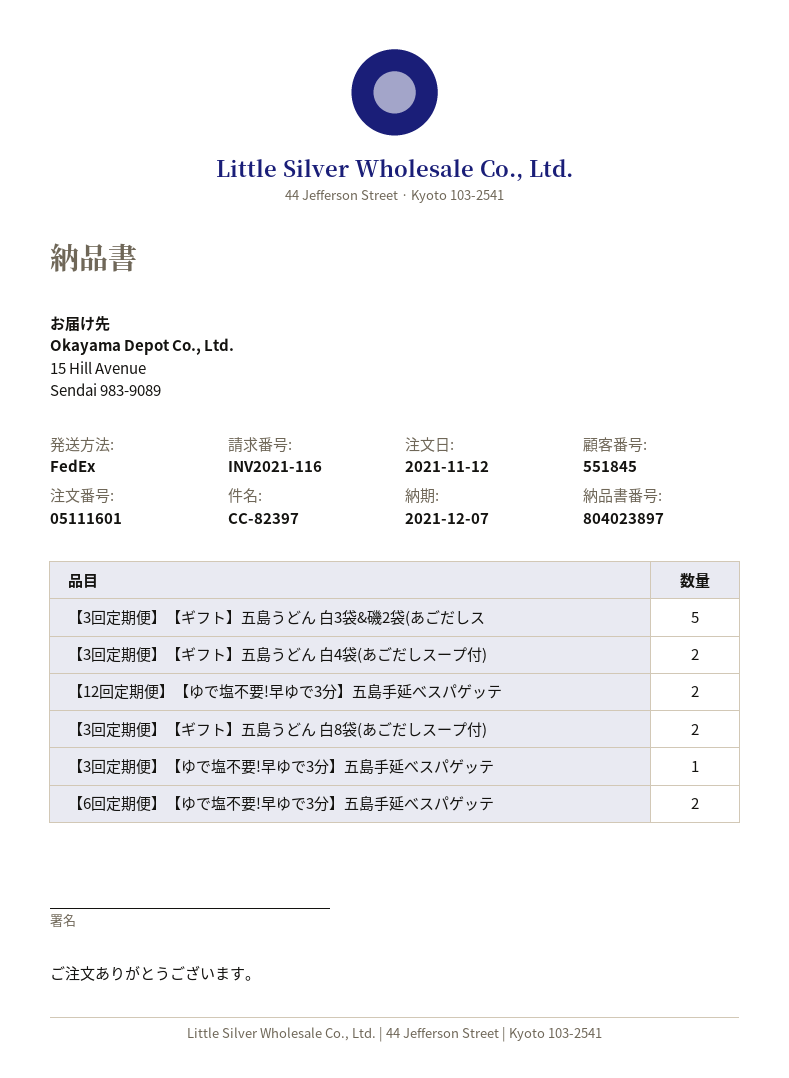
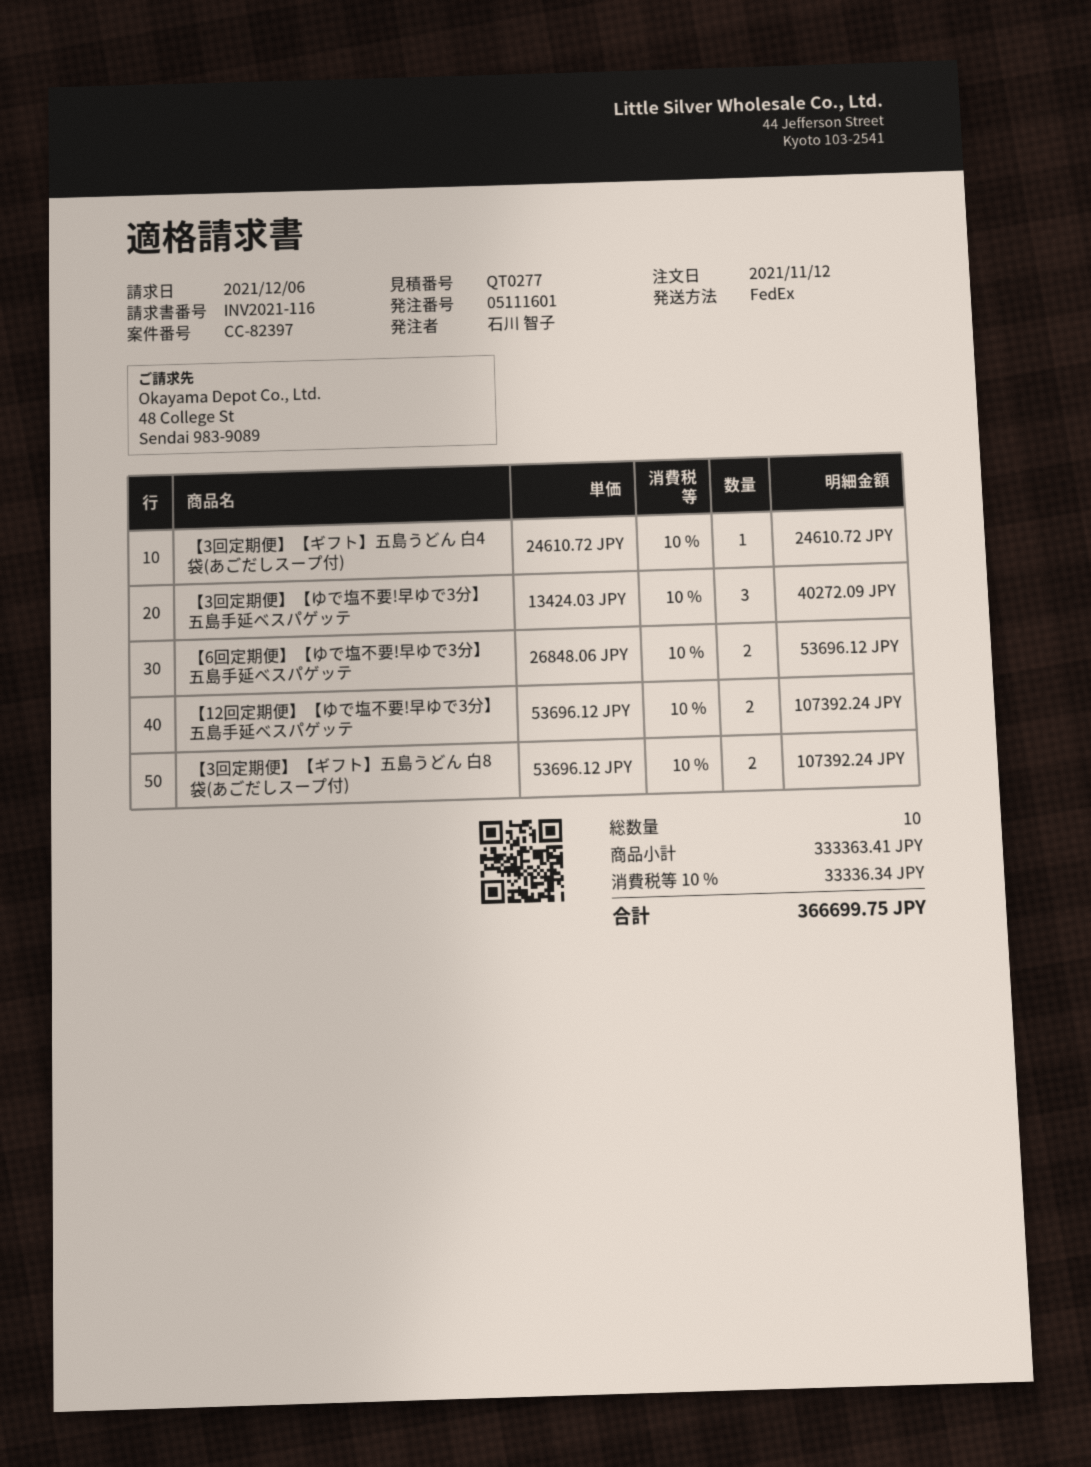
【3回定期便】【ギフト】五島うどん 白3袋&磯2袋(あごだしス: 5 -> none
【3回定期便】【ギフト】五島うどん 白4袋(あごだしスープ付): 2 -> 1
【3回定期便】【ゆで塩不要!早ゆで3分】五島手延べスパゲッテ: 1 -> 3

